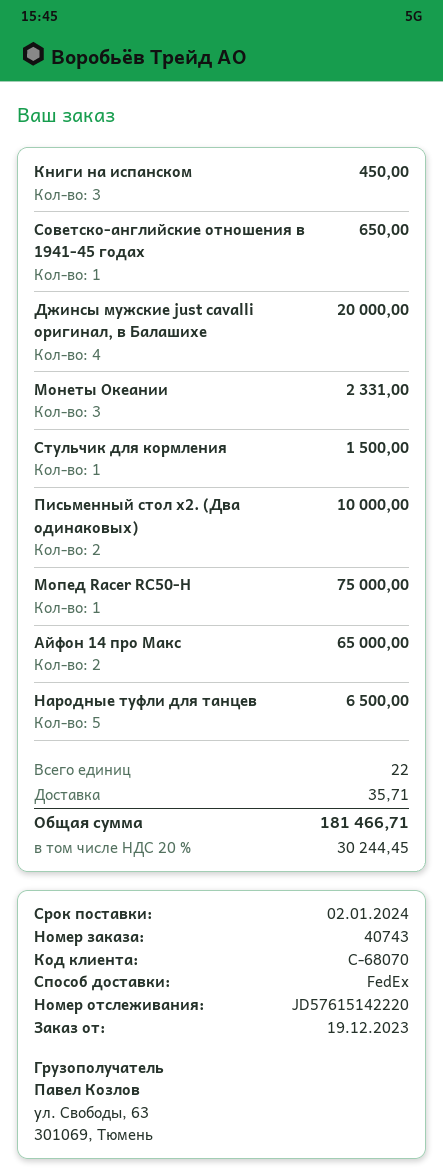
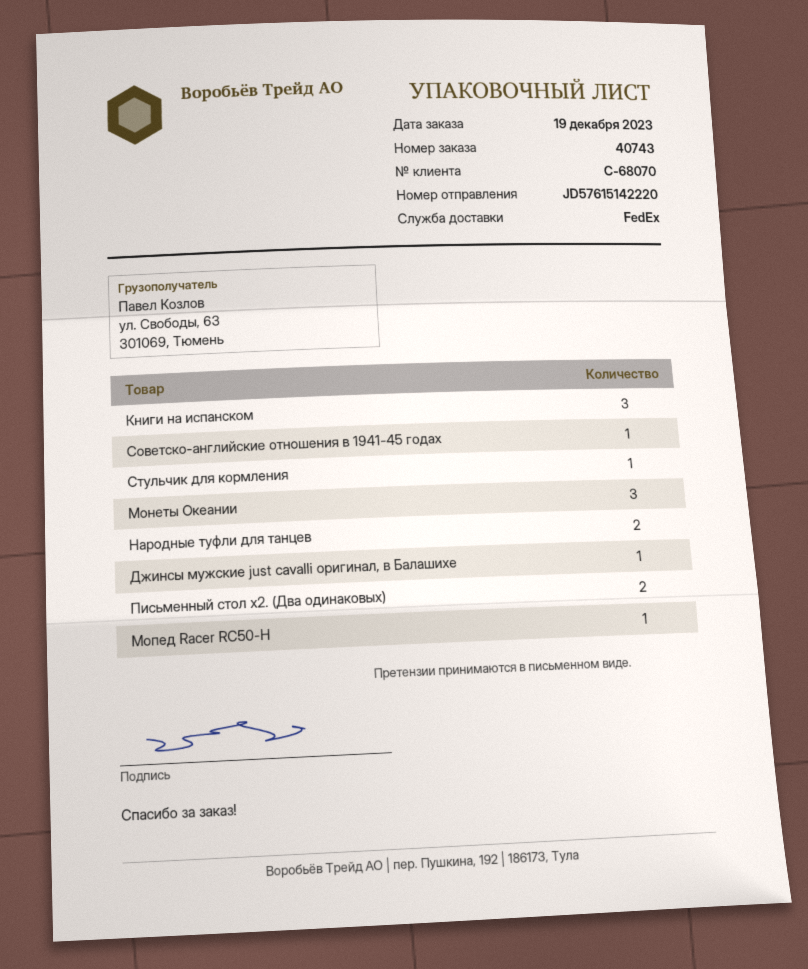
Джинсы мужские just cavalli оригинал, в Балашихе: 4 -> 1
Айфон 14 про Макс: 2 -> none
Народные туфли для танцев: 5 -> 2

